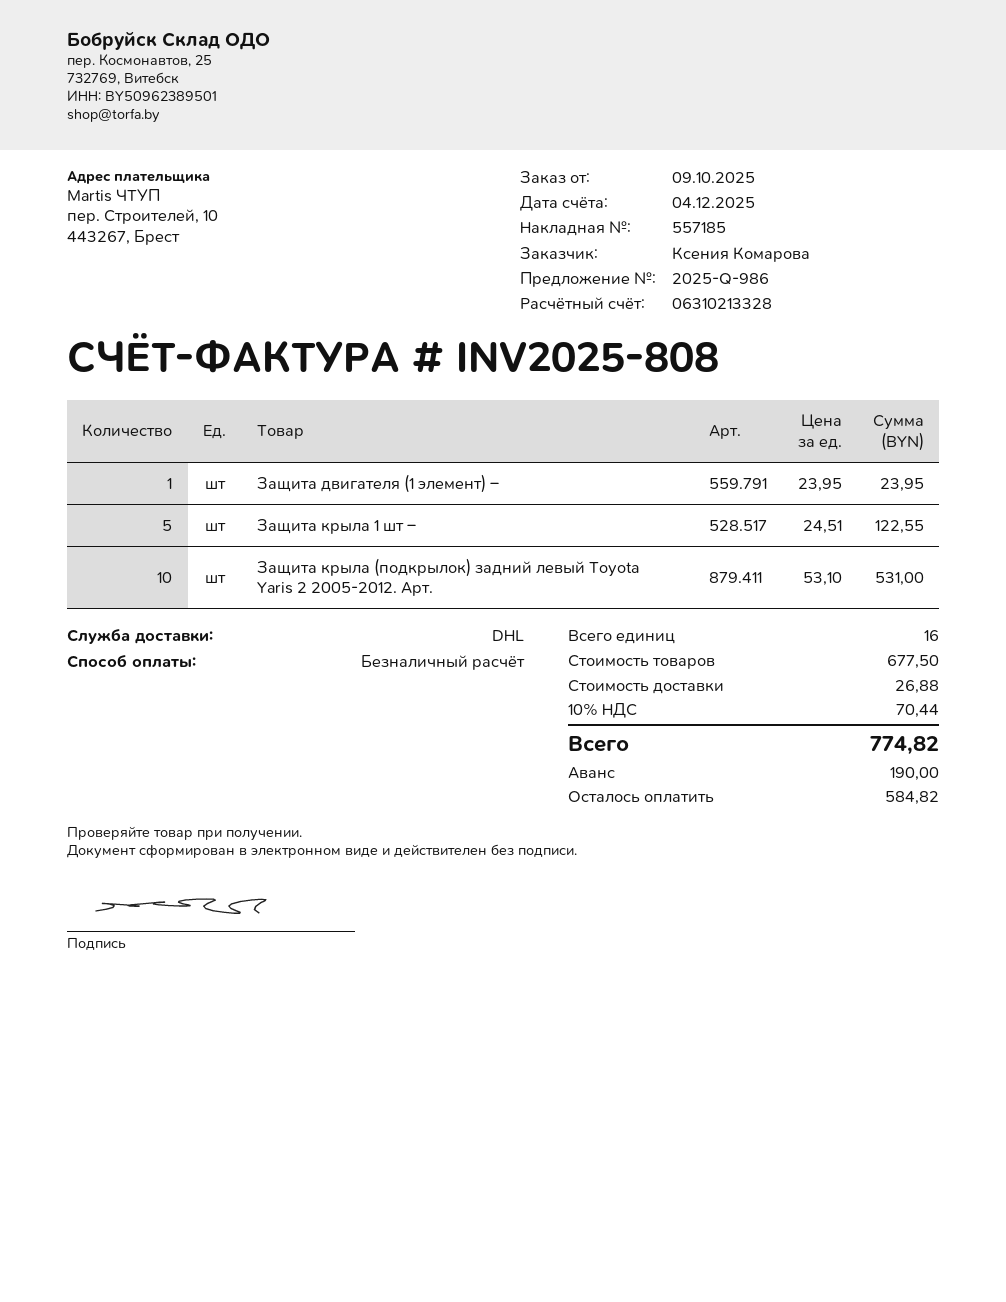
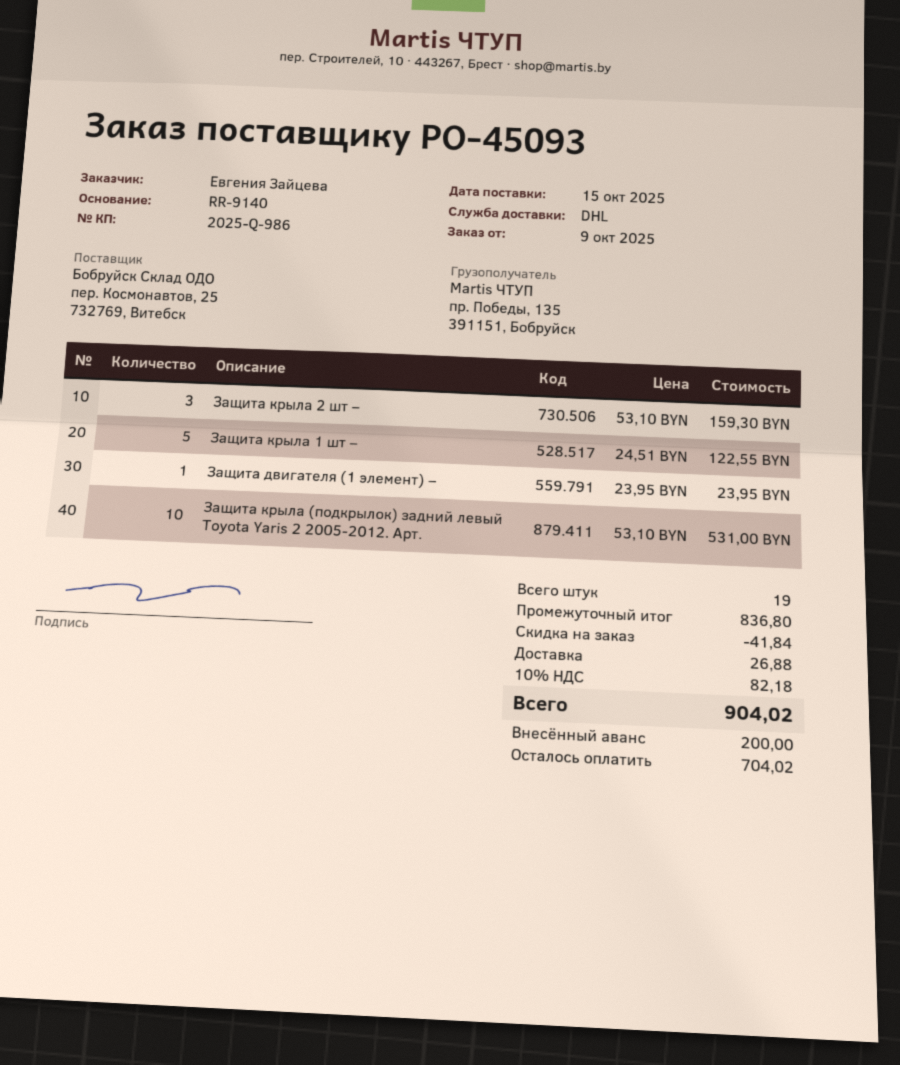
ordered by: Ксения Комарова -> Евгения Зайцева
Защита крыла 2 шт –: none -> 3 x 53.10 = 159.30
total quantity: 16 -> 19
subtotal: 677.50 -> 836.80
discount: none -> 41.84
tax: 10% = 70.44 -> 10% = 82.18
total: 774.82 -> 904.02
deposit: 190.00 -> 200.00
balance: 584.82 -> 704.02

